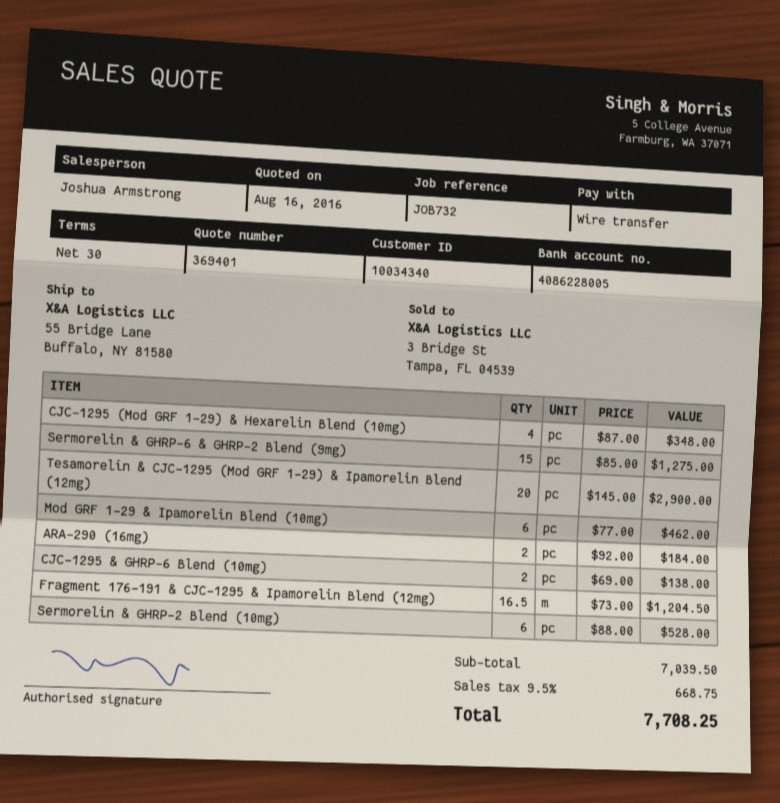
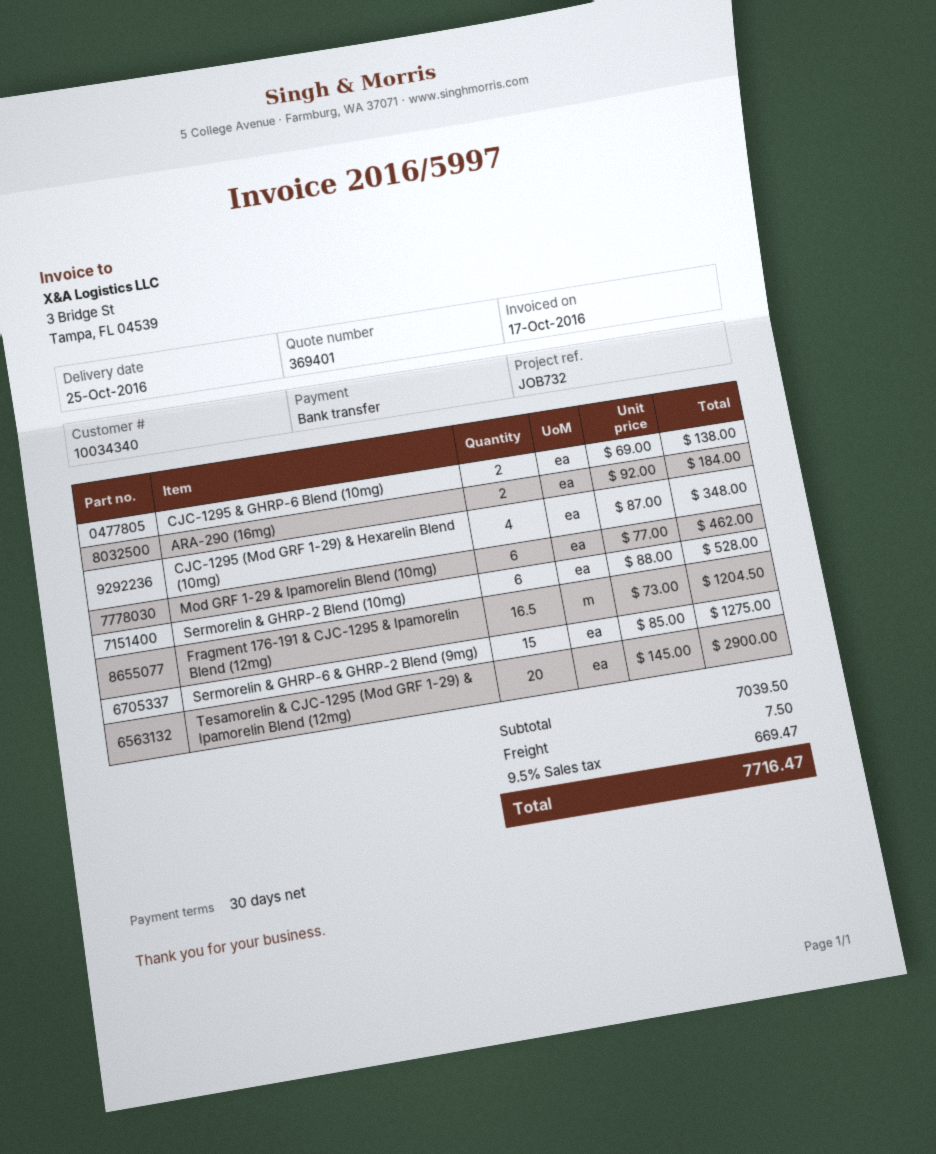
shipping: none -> 7.50
tax: 9.5% = 668.75 -> 9.5% = 669.47
total: 7708.25 -> 7716.47

